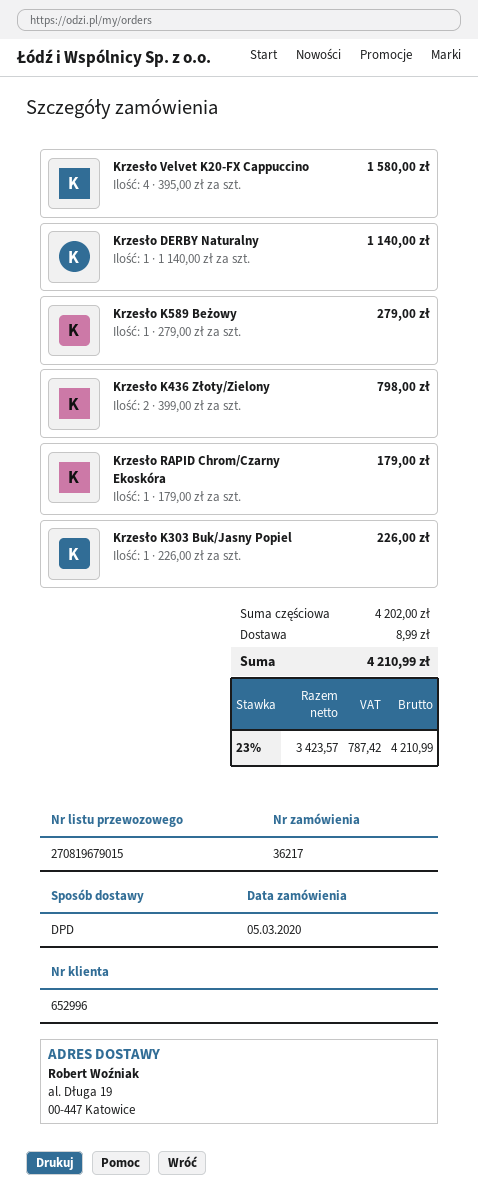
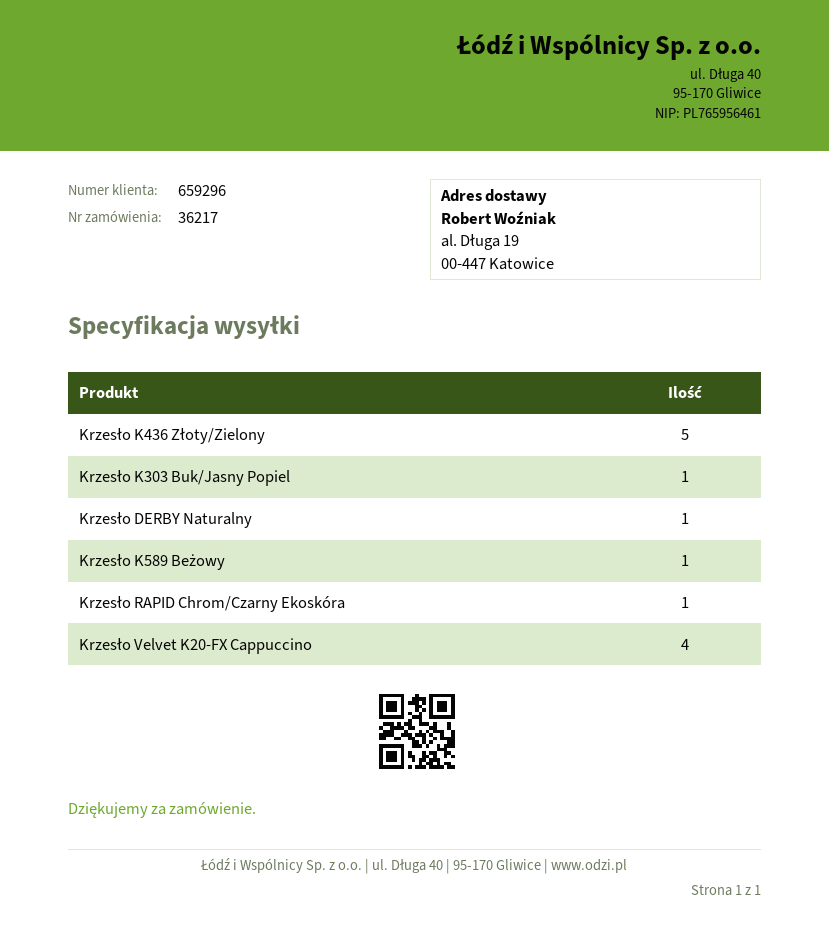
customer number: 652996 -> 659296
Krzesło K436 Złoty/Zielony: 2 -> 5

